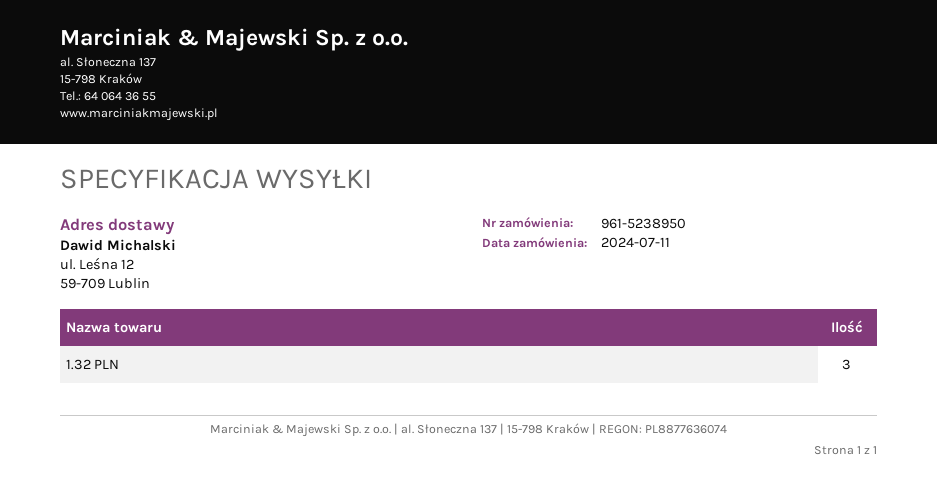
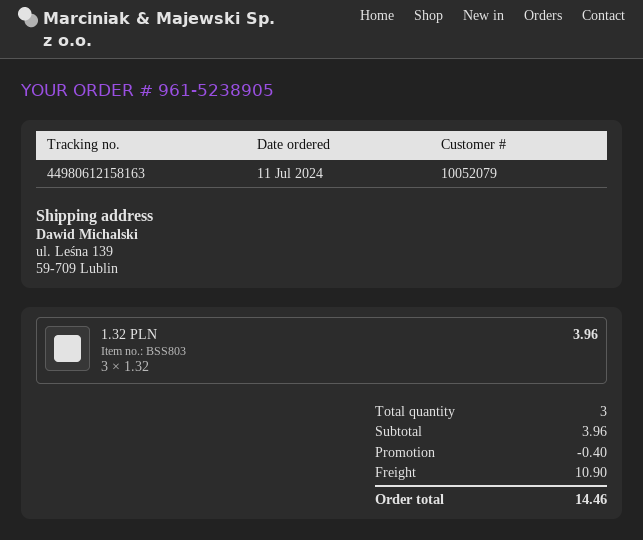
order number: 961-5238950 -> 961-5238905
ship to: ul. Leśna 12, 59-709 Lublin -> ul. Leśna 139, 59-709 Lublin

